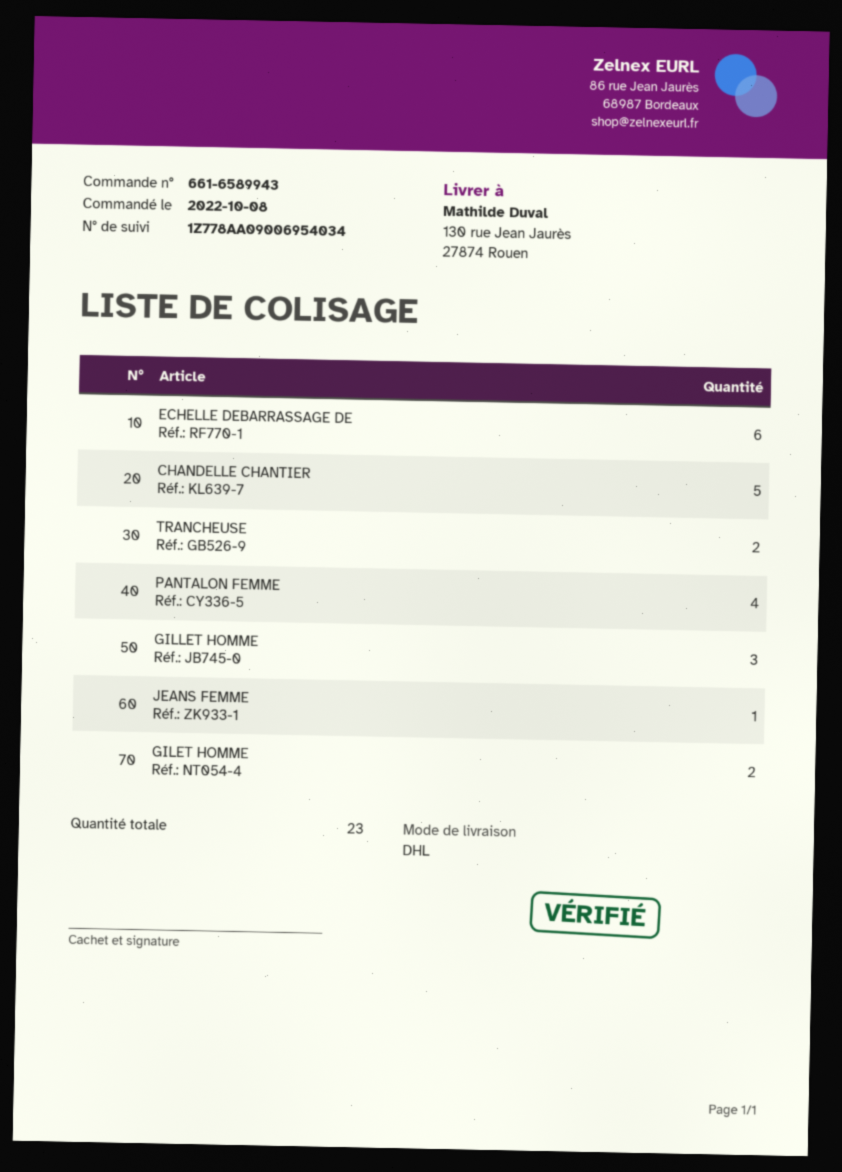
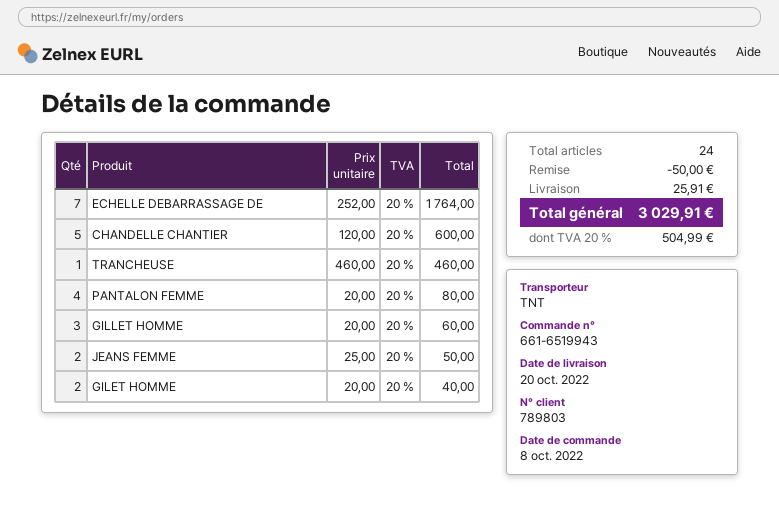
order number: 661-6589943 -> 661-6519943
shipping method: DHL -> TNT
ECHELLE DEBARRASSAGE DE: 6 -> 7
TRANCHEUSE: 2 -> 1
JEANS FEMME: 1 -> 2
total quantity: 23 -> 24

